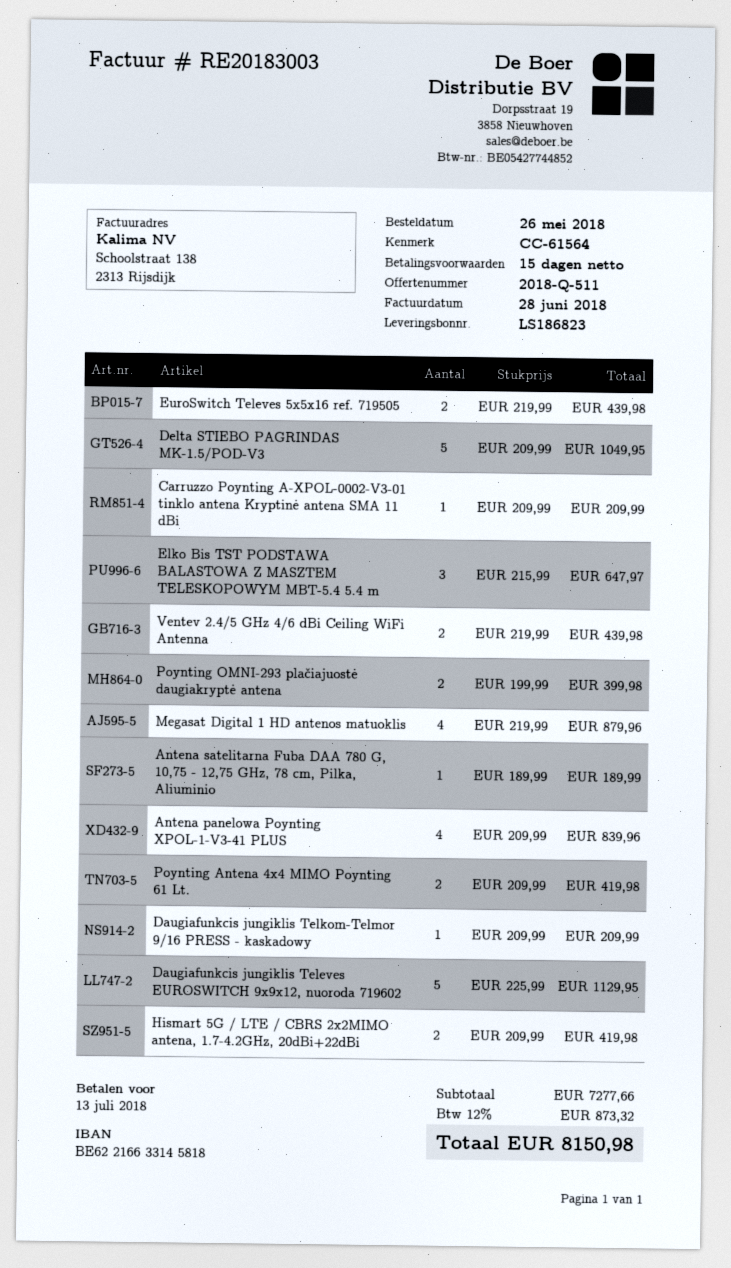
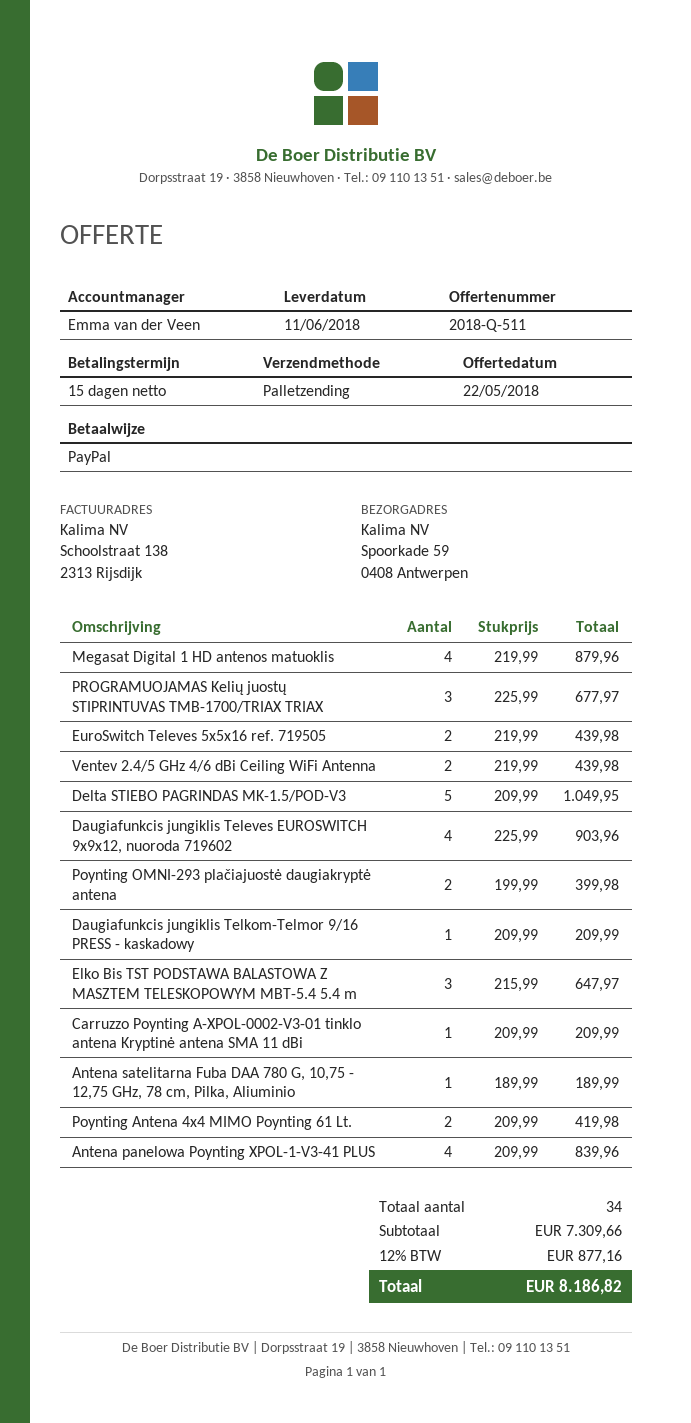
Daugiafunkcis jungiklis Televes EUROSWITCH 9x9x12, nuoroda 719602: 5 x 225.99 = 1129.95 -> 4 x 225.99 = 903.96
Hismart 5G / LTE / CBRS 2x2MIMO antena, 1.7-4.2GHz, 20dBi+22dBi: 2 x 209.99 = 419.98 -> none
PROGRAMUOJAMAS Kelių juostų STIPRINTUVAS TMB-1700/TRIAX TRIAX: none -> 3 x 225.99 = 677.97
subtotal: 7277.66 -> 7309.66
tax: 12% = 873.32 -> 12% = 877.16
total: 8150.98 -> 8186.82

